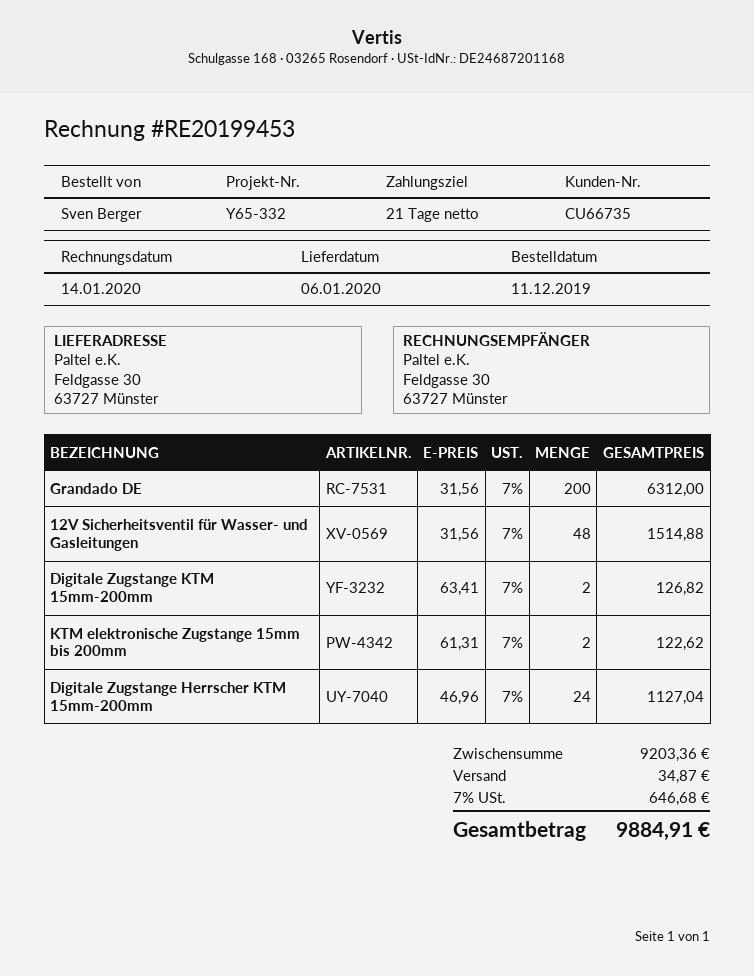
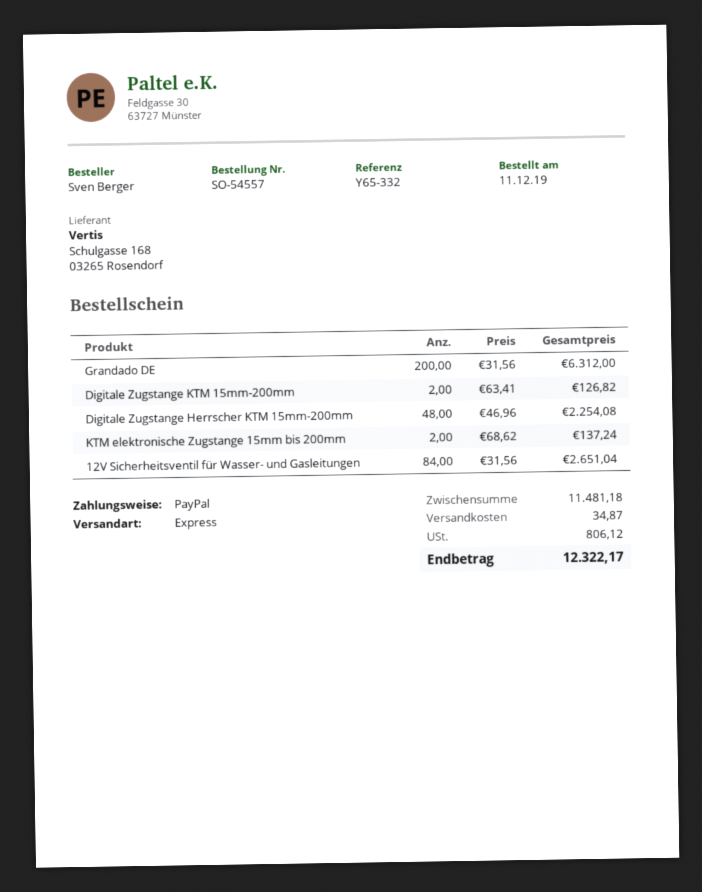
12V Sicherheitsventil für Wasser- und Gasleitungen: 48 x 31.56 = 1514.88 -> 84 x 31.56 = 2651.04
KTM elektronische Zugstange 15mm bis 200mm: 2 x 61.31 = 122.62 -> 2 x 68.62 = 137.24
Digitale Zugstange Herrscher KTM 15mm-200mm: 24 x 46.96 = 1127.04 -> 48 x 46.96 = 2254.08
subtotal: 9203.36 -> 11481.18
tax: 646.68 -> 806.12
total: 9884.91 -> 12322.17

